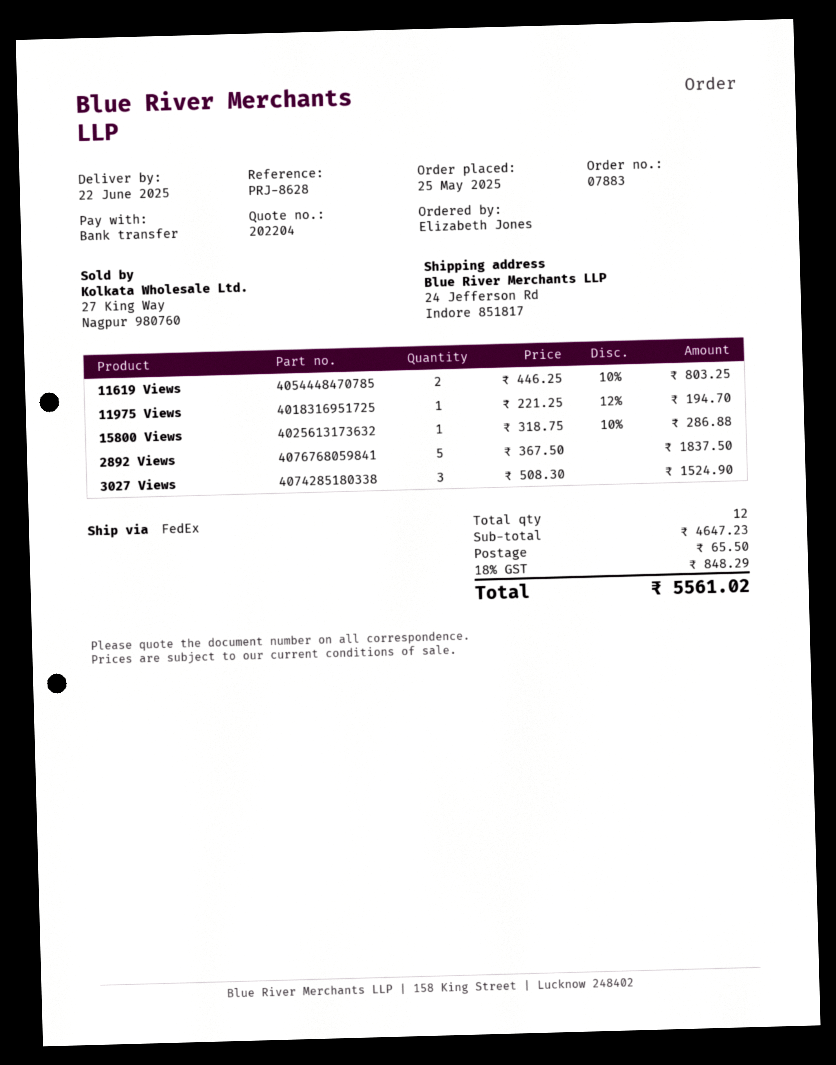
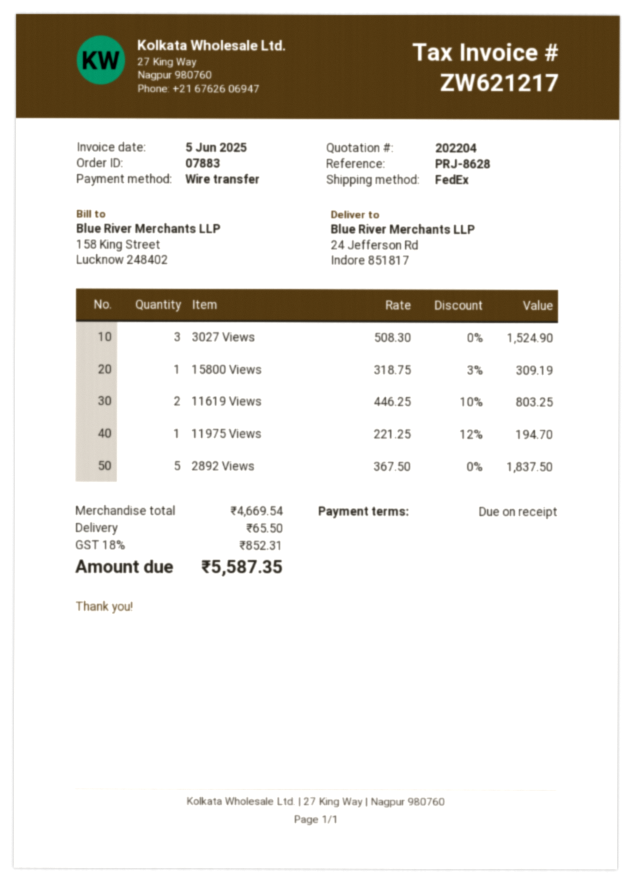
15800 Views: 1 x 318.75 - 10% = 286.88 -> 1 x 318.75 - 3% = 309.19
subtotal: 4647.23 -> 4669.54
tax: 18% = 848.29 -> 18% = 852.31
total: 5561.02 -> 5587.35

